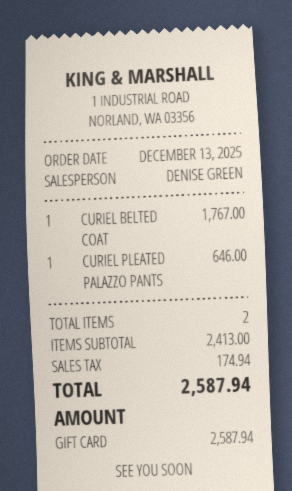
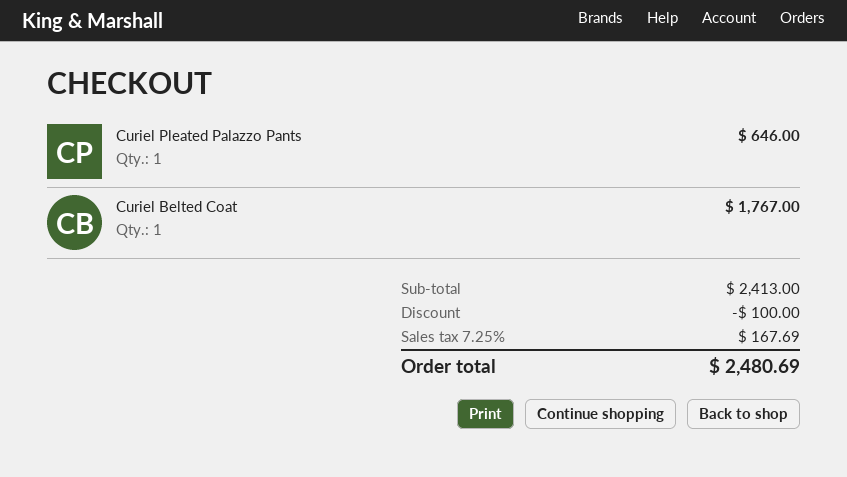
discount: none -> 100.00
tax: 174.94 -> 167.69
total: 2587.94 -> 2480.69

